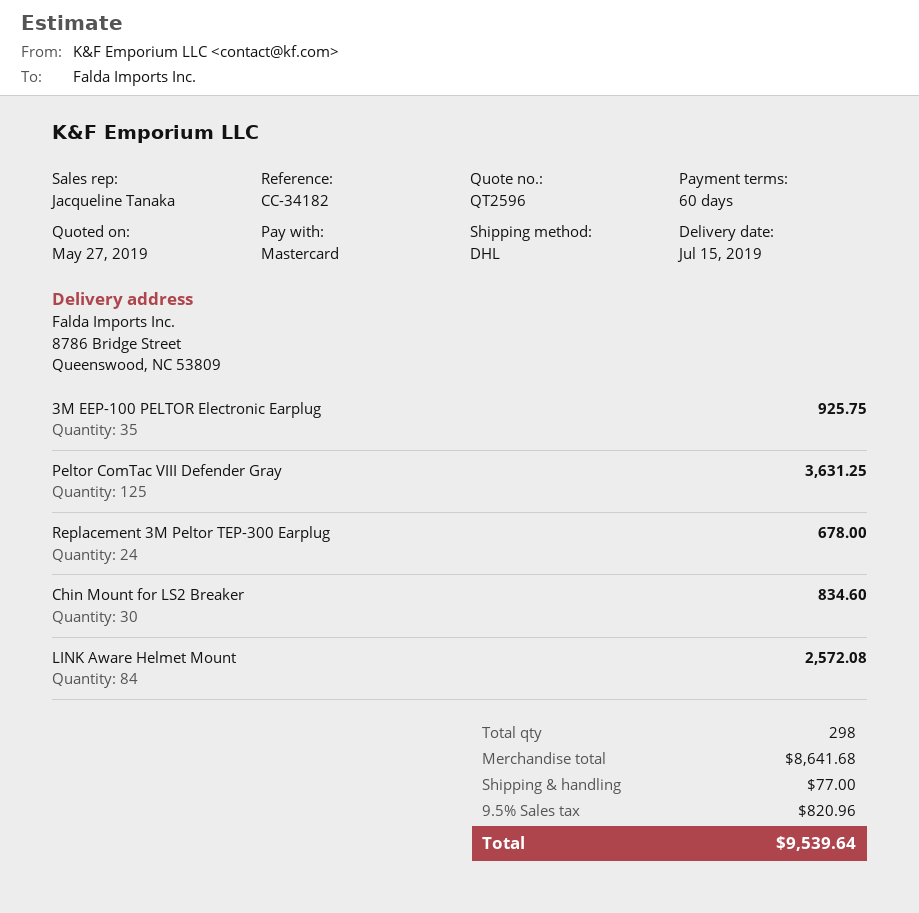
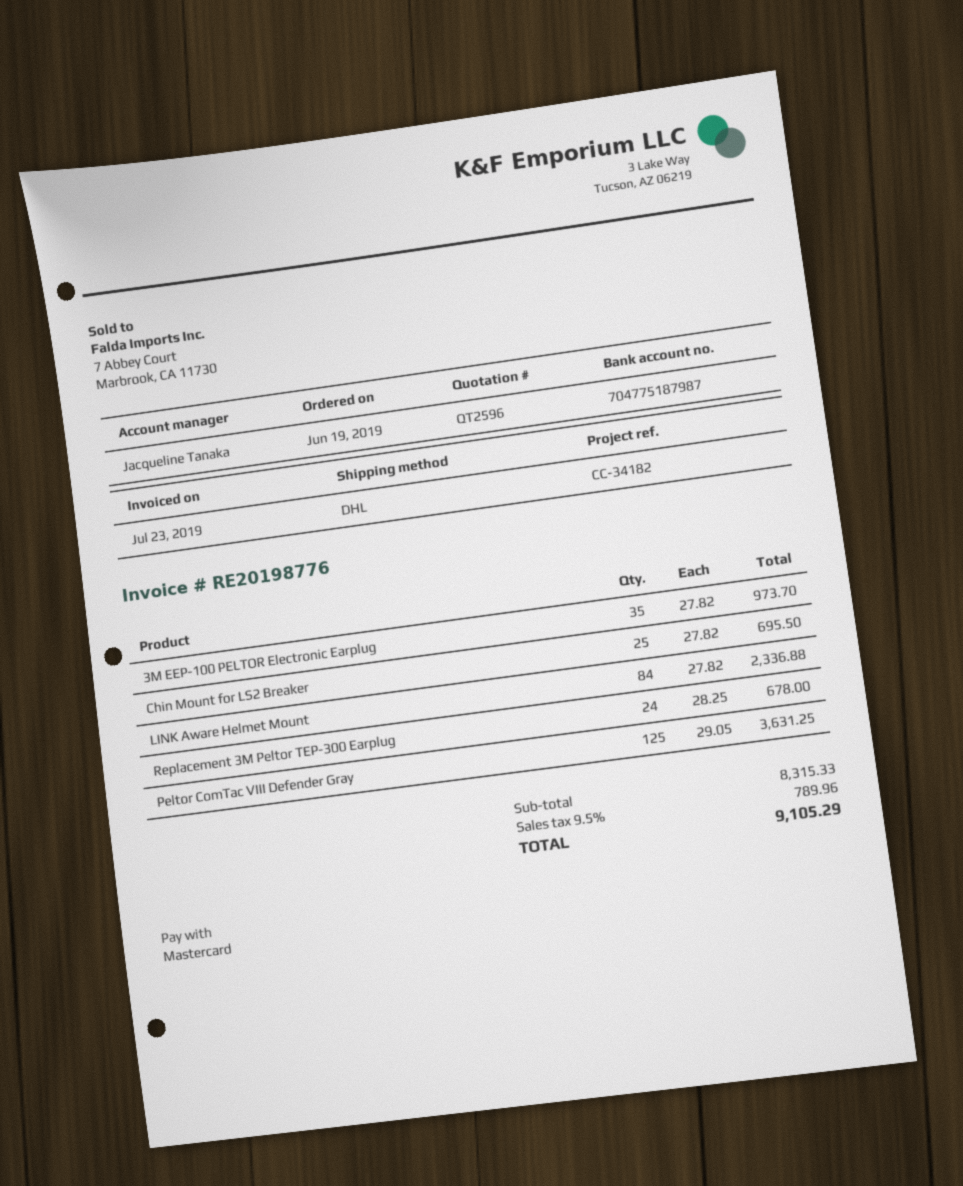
3M EEP-100 PELTOR Electronic Earplug: 35 for 925.75 -> 35 for 973.70
Chin Mount for LS2 Breaker: 30 for 834.60 -> 25 for 695.50
LINK Aware Helmet Mount: 84 for 2572.08 -> 84 for 2336.88
subtotal: 8641.68 -> 8315.33
shipping: 77.00 -> none
tax: 9.5% = 820.96 -> 9.5% = 789.96
total: 9539.64 -> 9105.29

